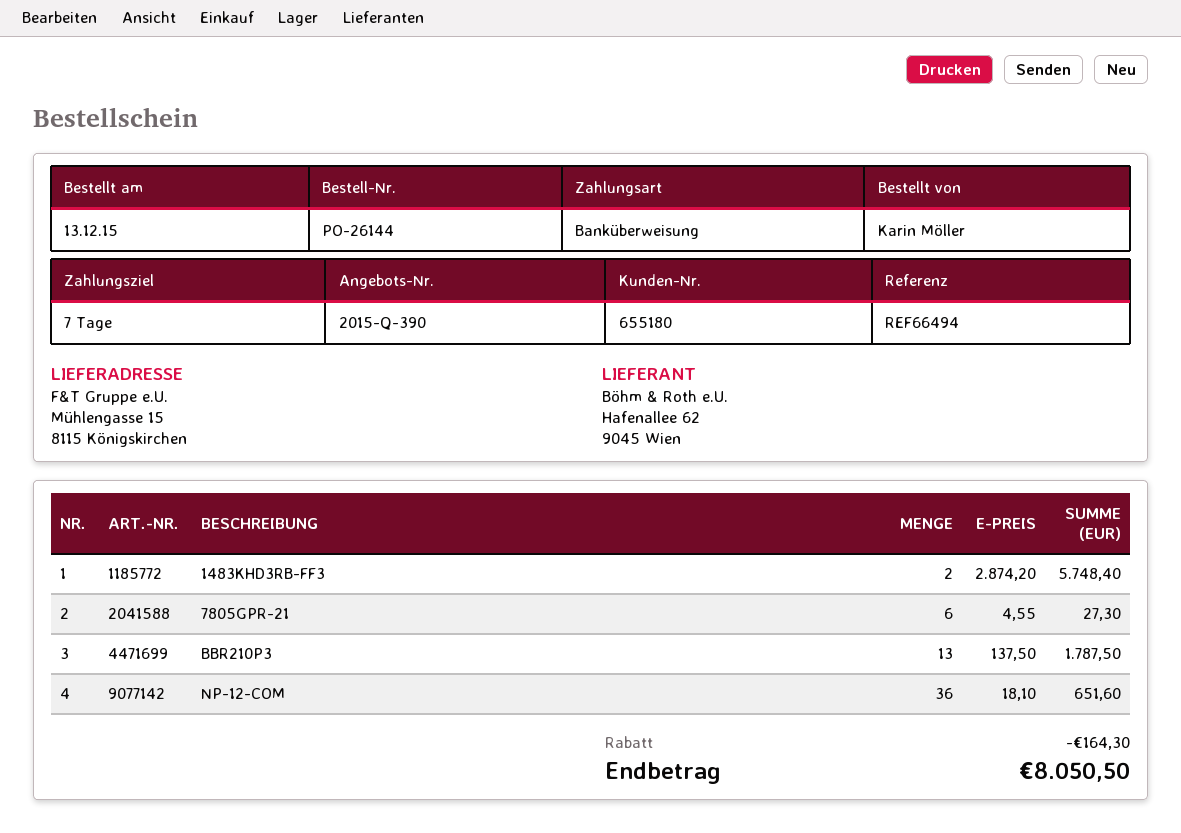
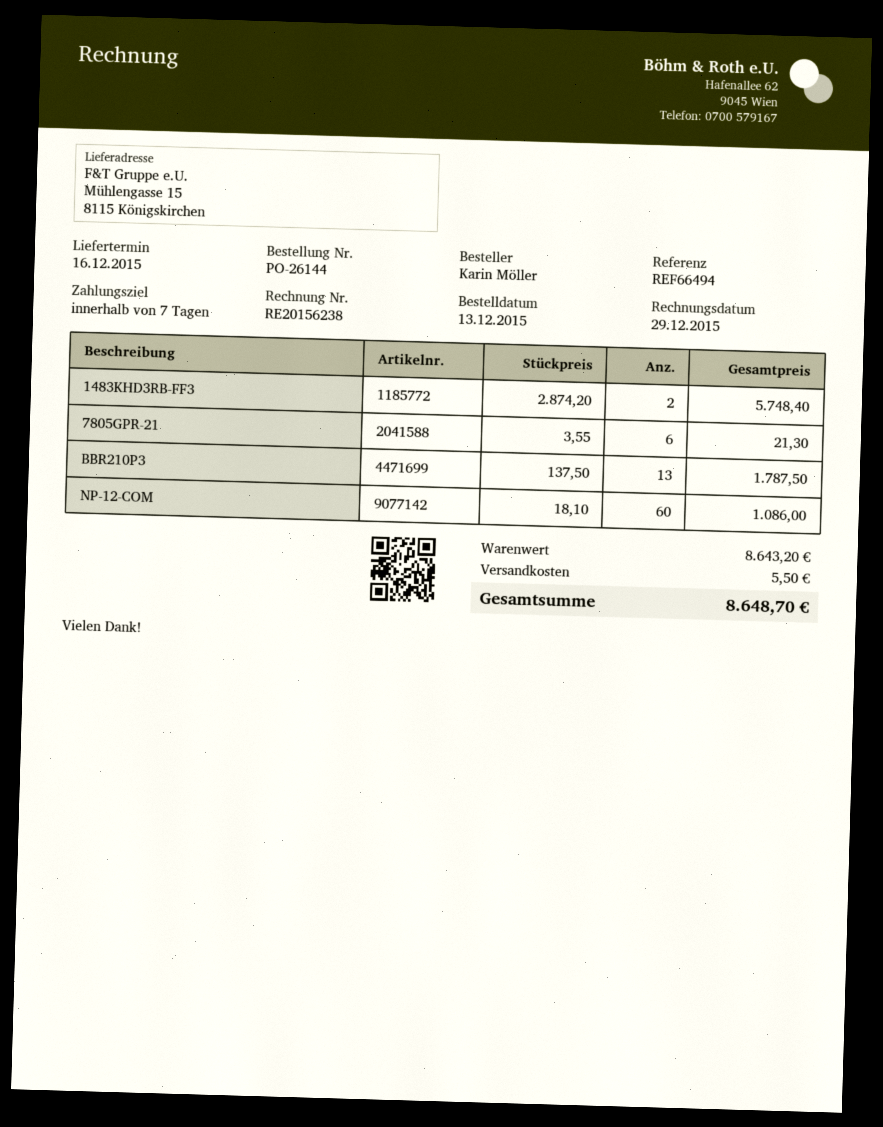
7805GPR-21: 6 x 4.55 = 27.30 -> 6 x 3.55 = 21.30
NP-12-COM: 36 x 18.10 = 651.60 -> 60 x 18.10 = 1086.00
discount: 164.30 -> none
shipping: none -> 5.50
total: 8050.50 -> 8648.70

